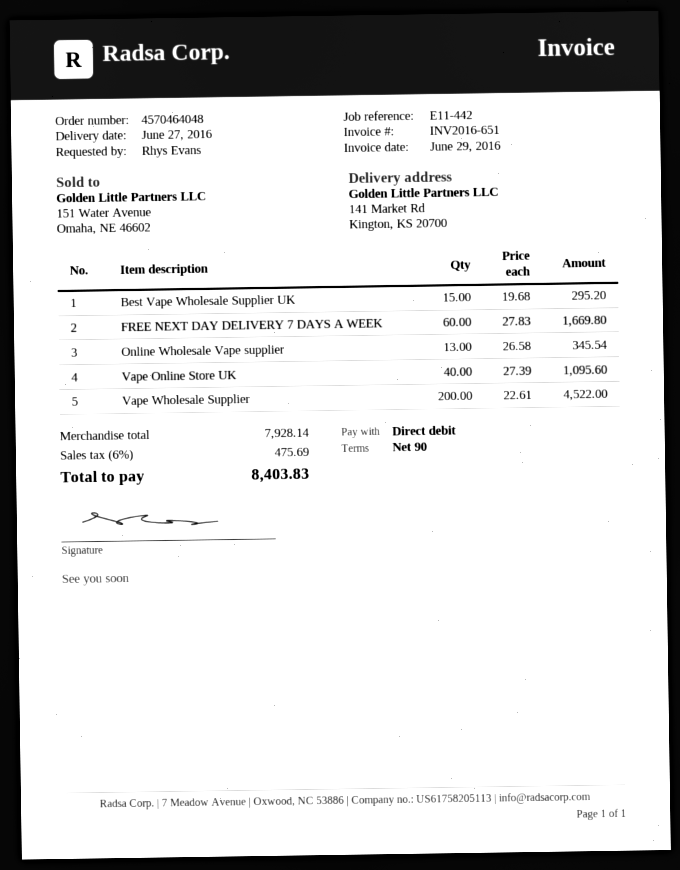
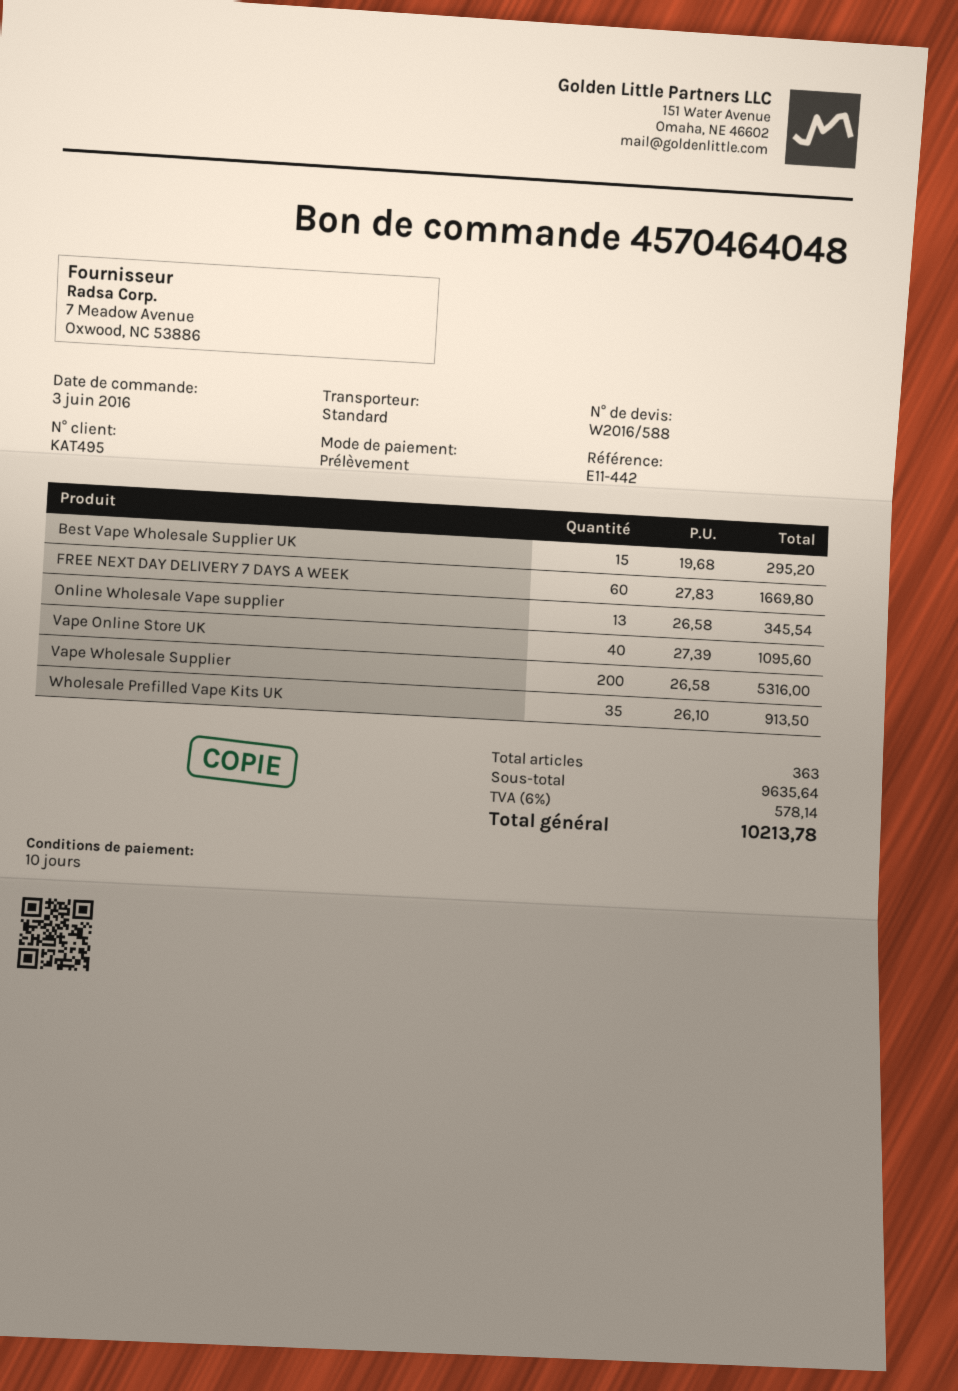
payment terms: 90 days -> 10 days
Vape Wholesale Supplier: 200 x 22.61 = 4522.00 -> 200 x 26.58 = 5316.00
Wholesale Prefilled Vape Kits UK: none -> 35 x 26.10 = 913.50
subtotal: 7928.14 -> 9635.64
tax: 6% = 475.69 -> 6% = 578.14
total: 8403.83 -> 10213.78

